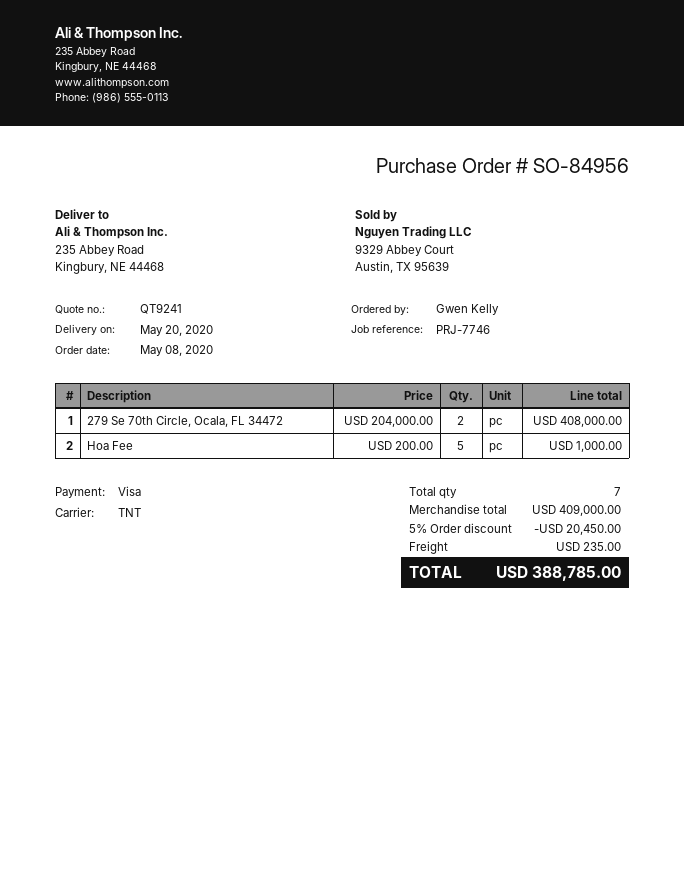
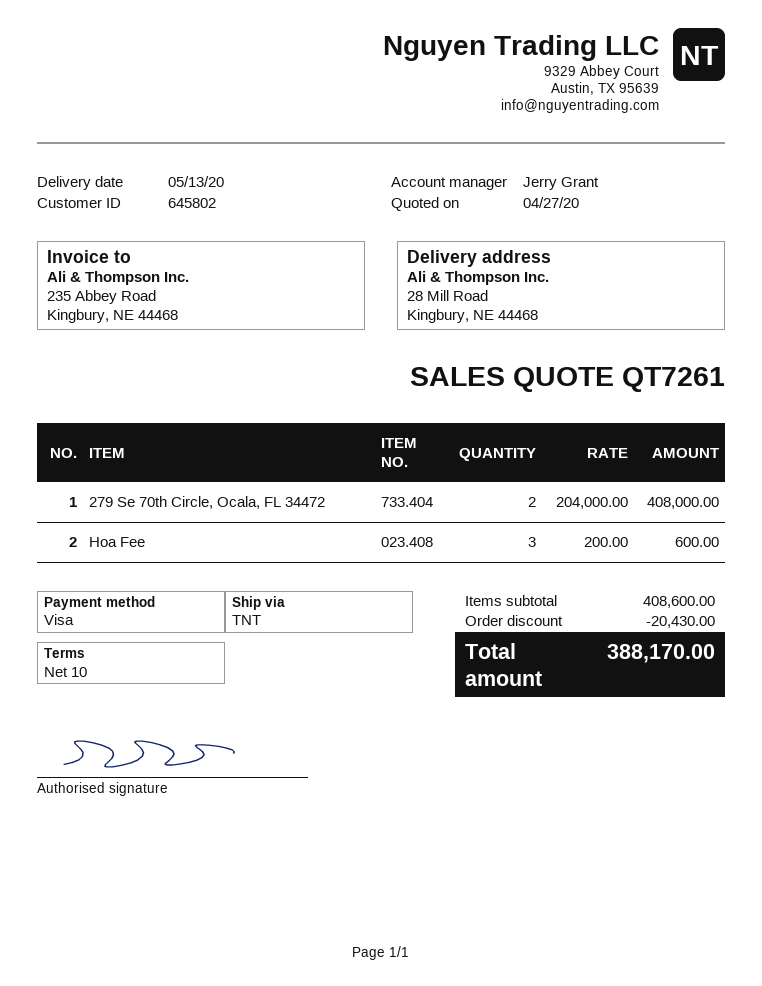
quote number: QT9241 -> QT7261
delivery date: 2020-05-20 -> 2020-05-13
ship to: 235 Abbey Road, Kingbury, NE 44468 -> 28 Mill Road, Kingbury, NE 44468
Hoa Fee: 5 x 200.00 = 1000.00 -> 3 x 200.00 = 600.00
subtotal: 409000.00 -> 408600.00
discount: 20450.00 -> 20430.00
shipping: 235.00 -> none
total: 388785.00 -> 388170.00

